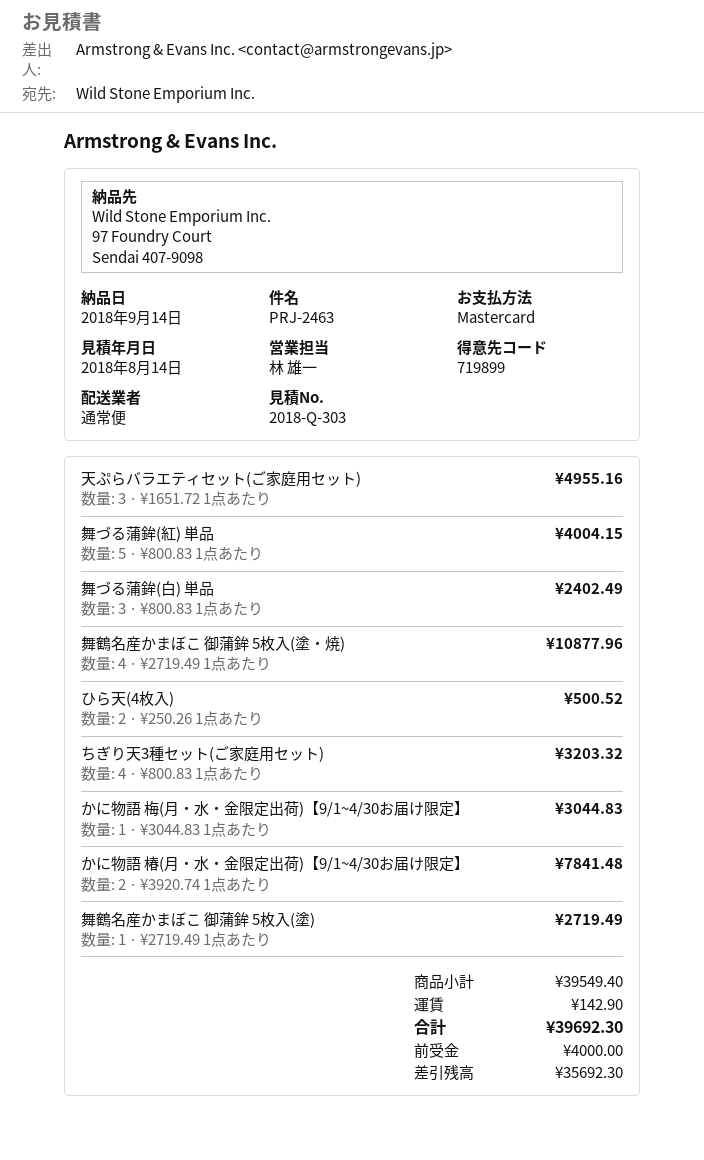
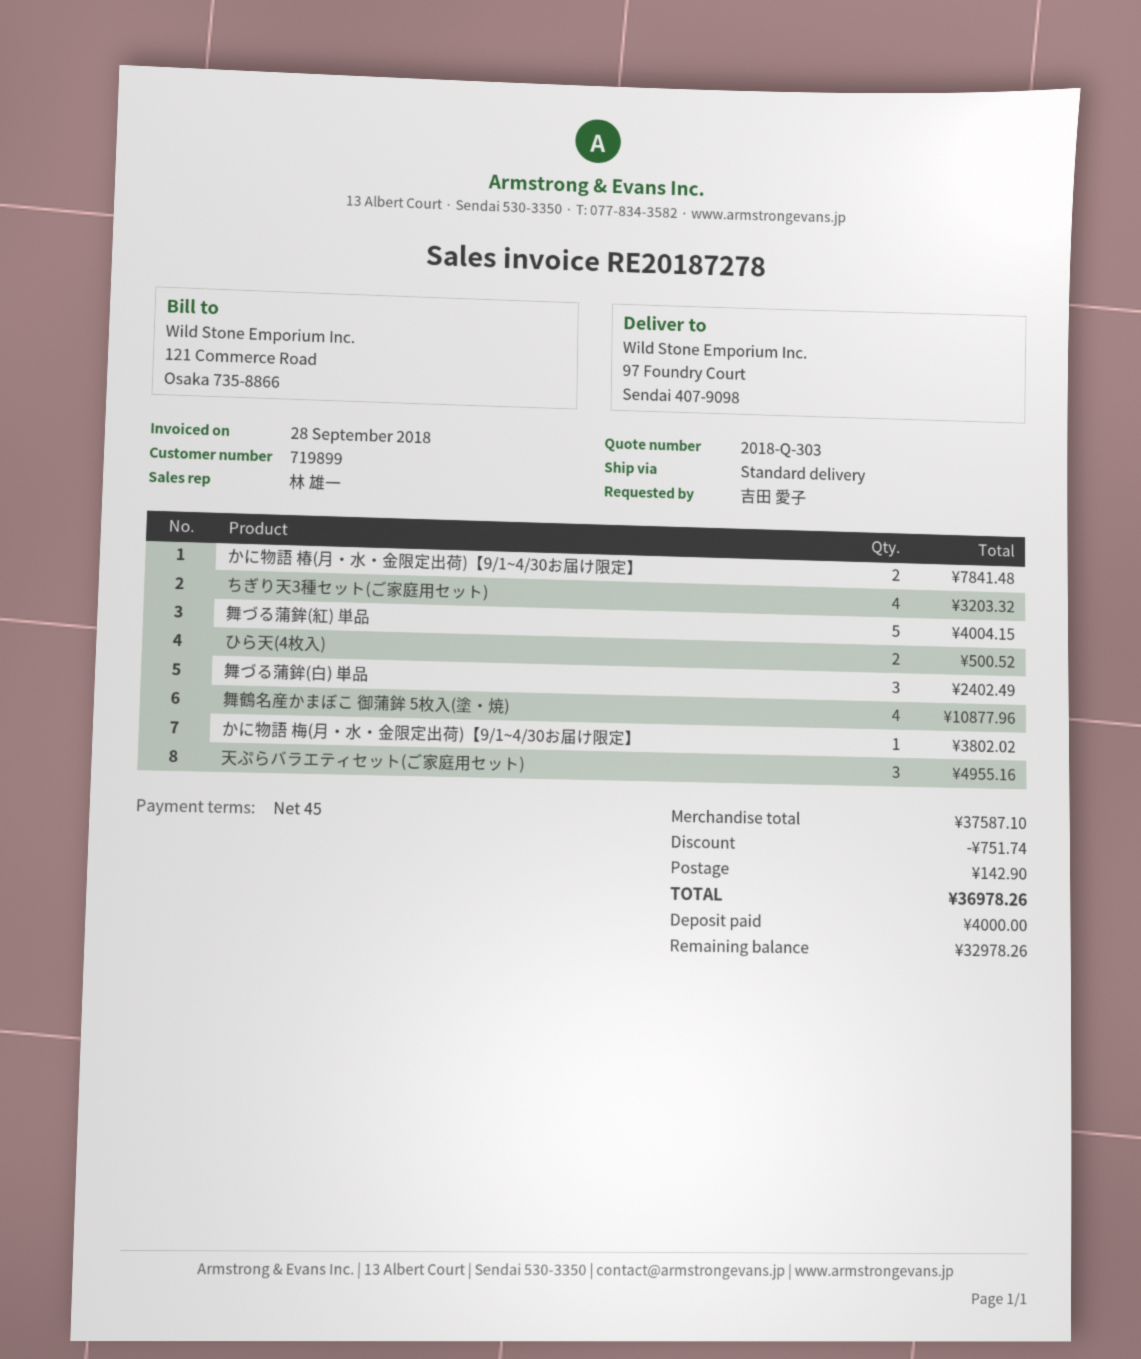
かに物語 梅(月・水・金限定出荷)【9/1~4/30お届け限定】: 1 for 3044.83 -> 1 for 3802.02
舞鶴名産かまぼこ 御蒲鉾 5枚入(塗): 1 for 2719.49 -> none
subtotal: 39549.40 -> 37587.10
discount: none -> 751.74
total: 39692.30 -> 36978.26
balance: 35692.30 -> 32978.26

